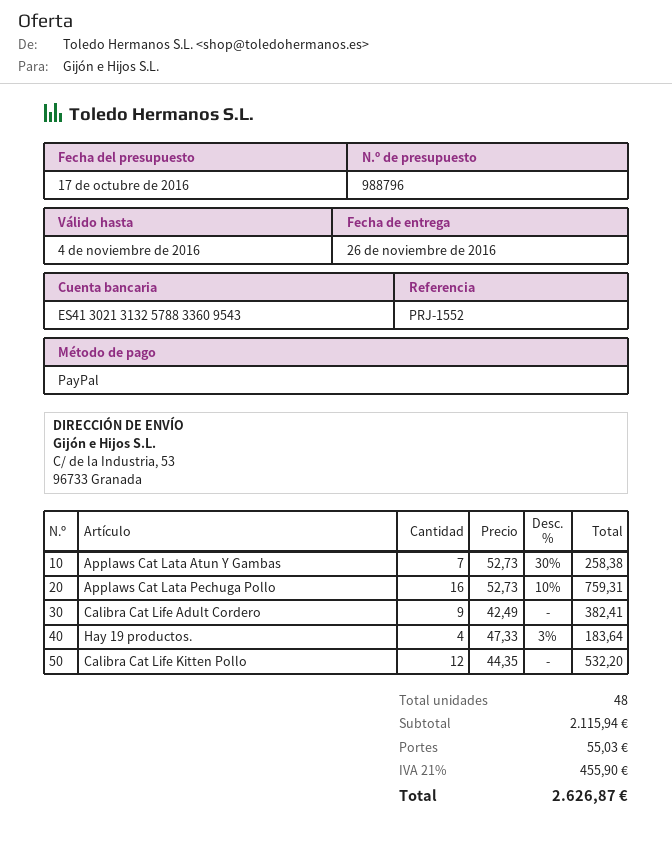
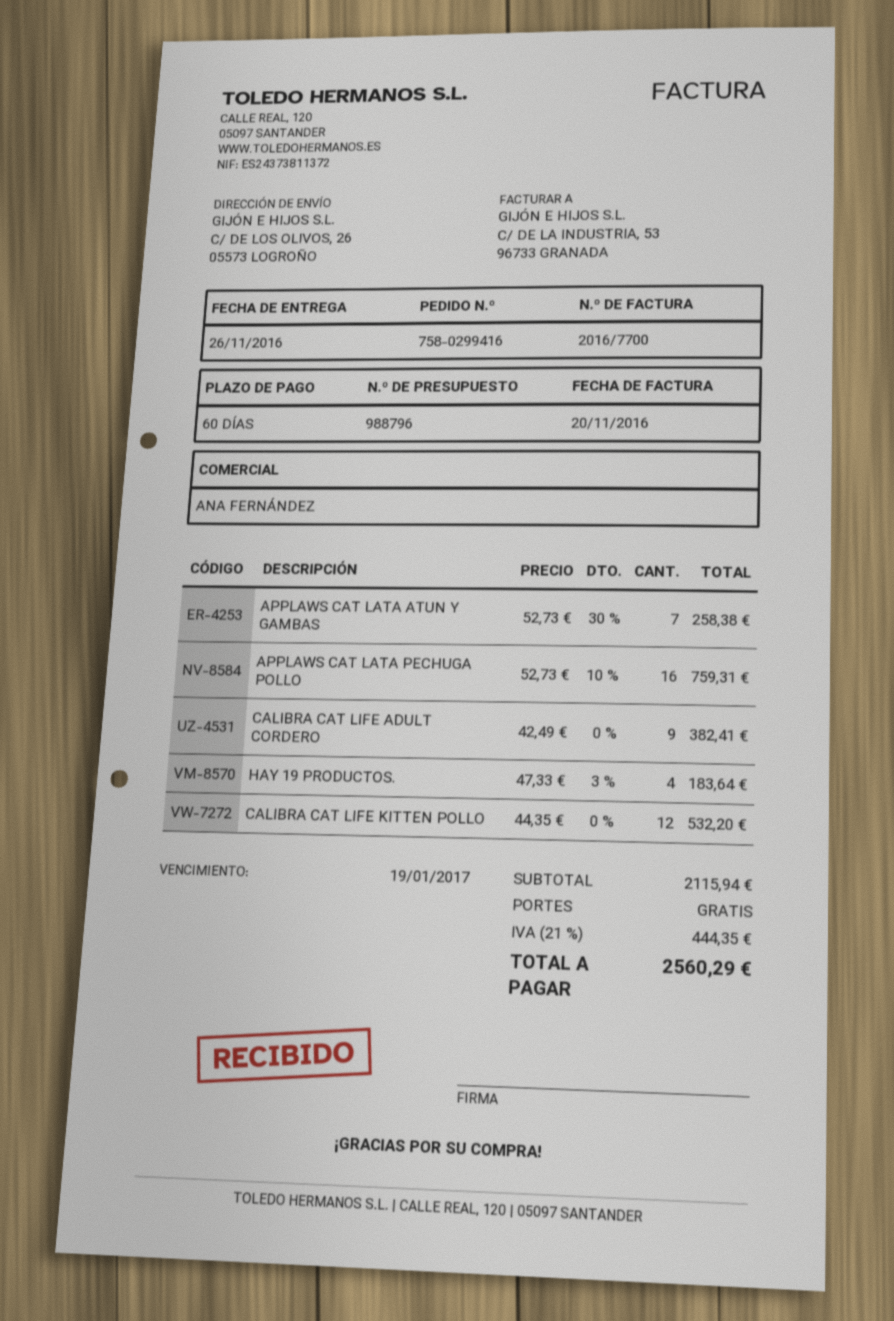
ship to: C/ de la Industria, 53, 96733 Granada -> C/ DE LOS OLIVOS, 26, 05573 LOGROÑO
shipping: 55.03 -> 0.00
tax: 21% = 455.90 -> 21% = 444.35
total: 2626.87 -> 2560.29

